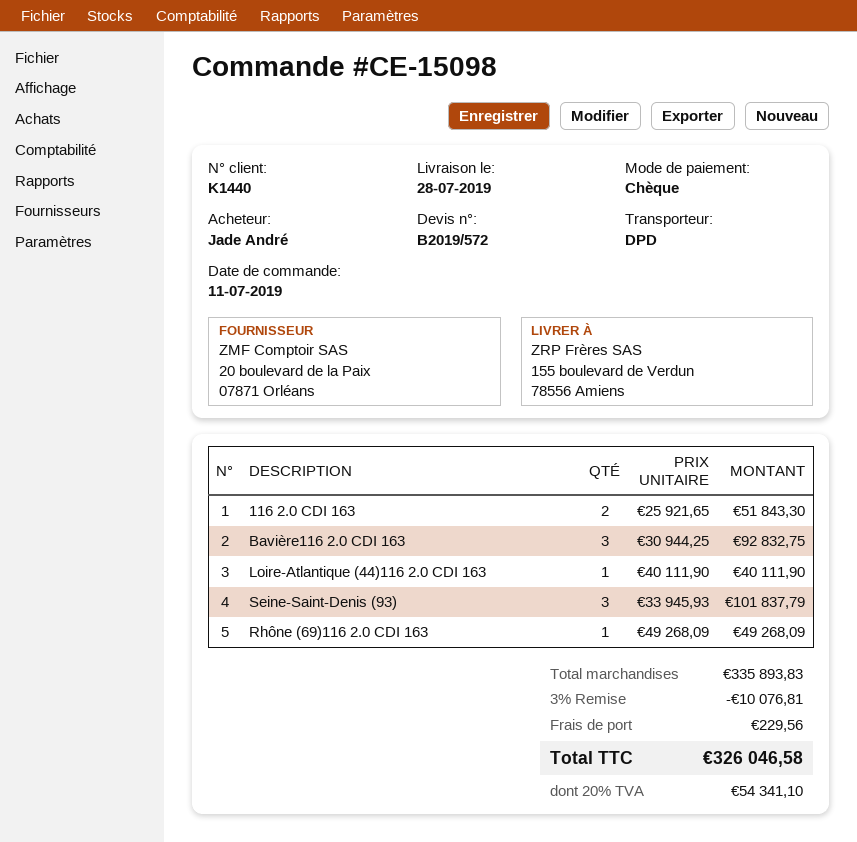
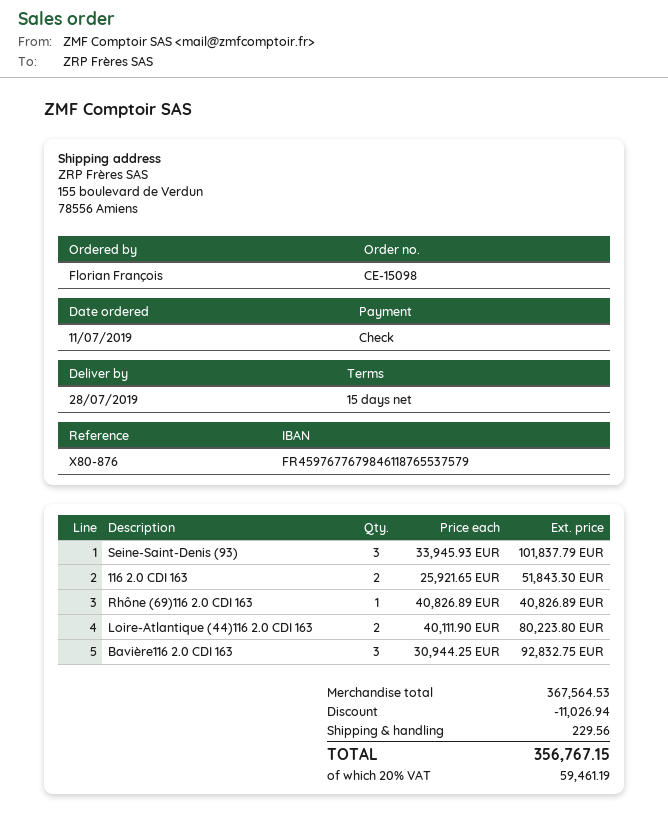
ordered by: Jade André -> Florian François
Loire-Atlantique (44)116 2.0 CDI 163: 1 x 40111.90 = 40111.90 -> 2 x 40111.90 = 80223.80
Rhône (69)116 2.0 CDI 163: 1 x 49268.09 = 49268.09 -> 1 x 40826.89 = 40826.89
subtotal: 335893.83 -> 367564.53
discount: 10076.81 -> 11026.94
tax: 20% = 54341.10 -> 20% = 59461.19
total: 326046.58 -> 356767.15

